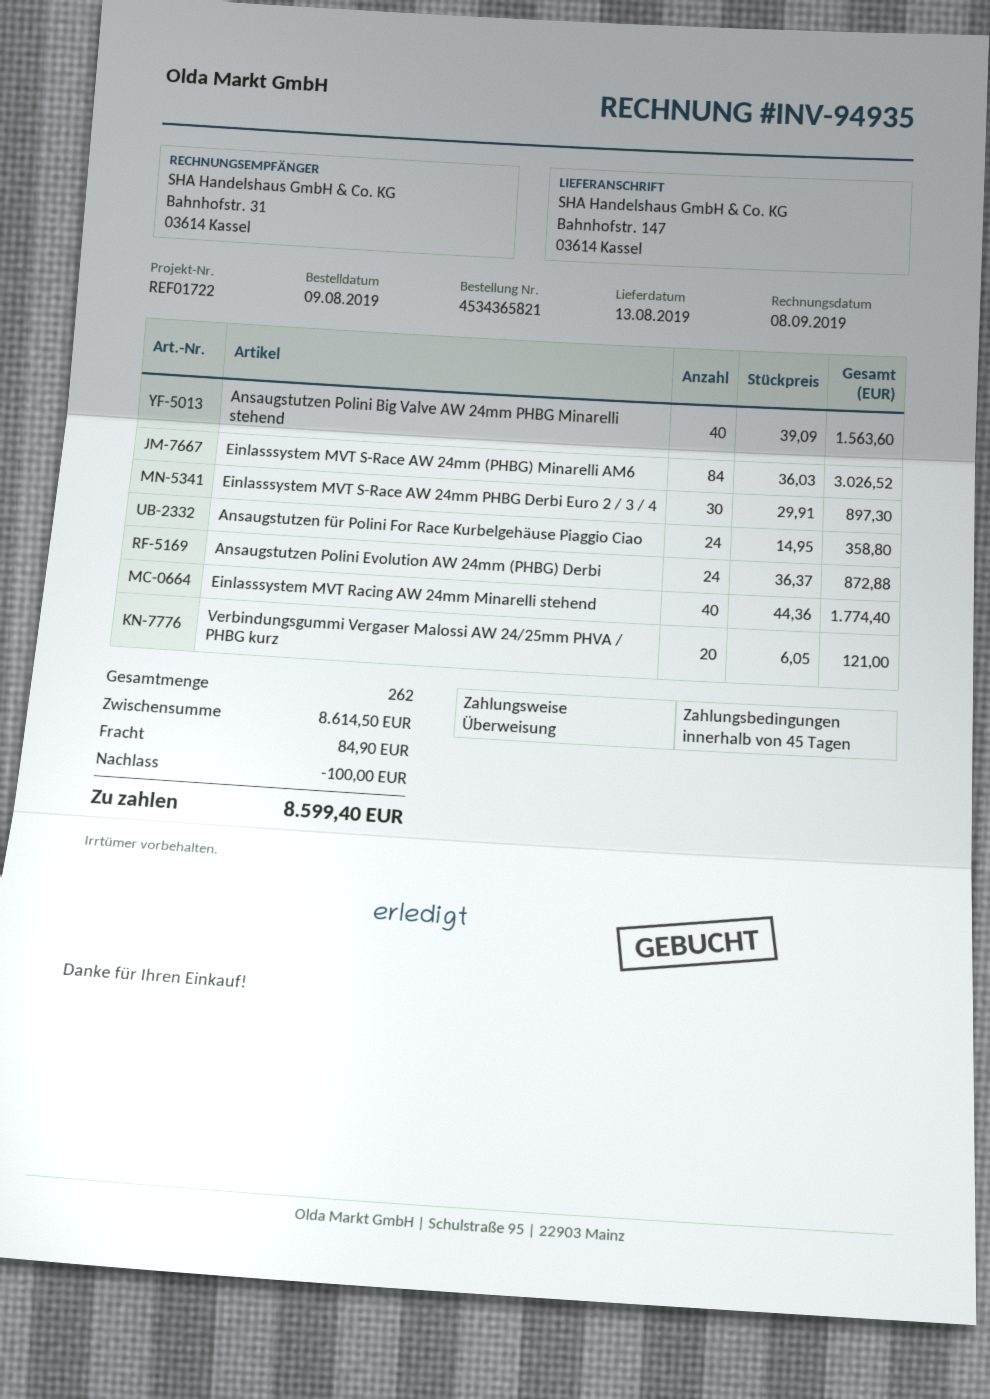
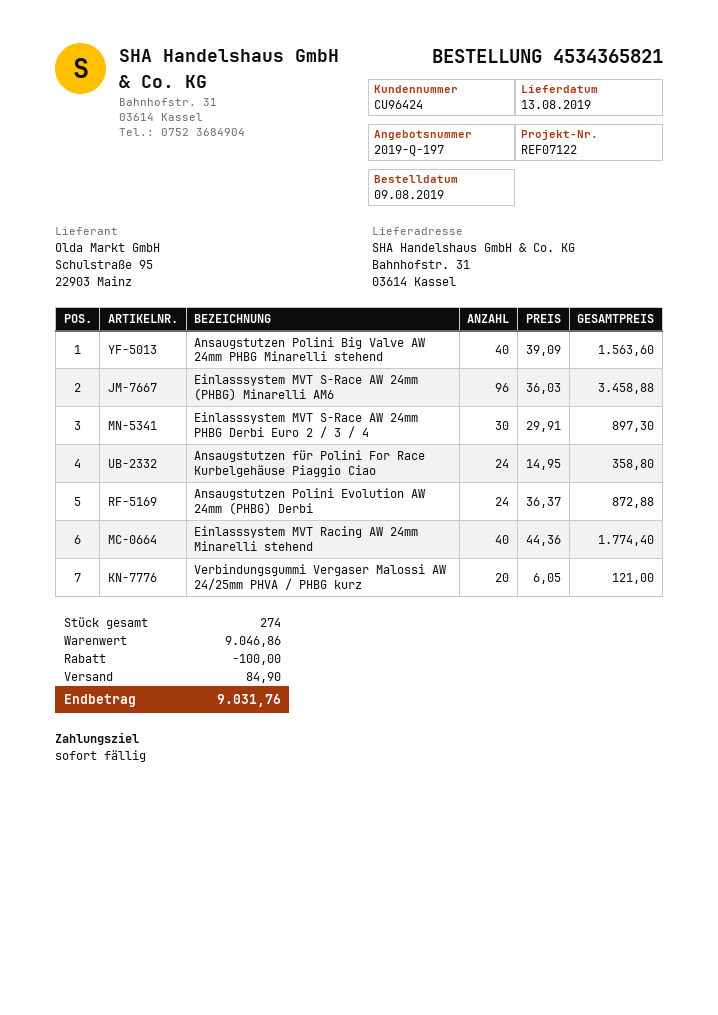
payment terms: 45 days -> on receipt
reference: REF01722 -> REF07122
ship to: Bahnhofstr. 147, 03614 Kassel -> Bahnhofstr. 31, 03614 Kassel
Einlasssystem MVT S-Race AW 24mm (PHBG) Minarelli AM6: 84 x 36.03 = 3026.52 -> 96 x 36.03 = 3458.88
total quantity: 262 -> 274
subtotal: 8614.50 -> 9046.86
total: 8599.40 -> 9031.76

